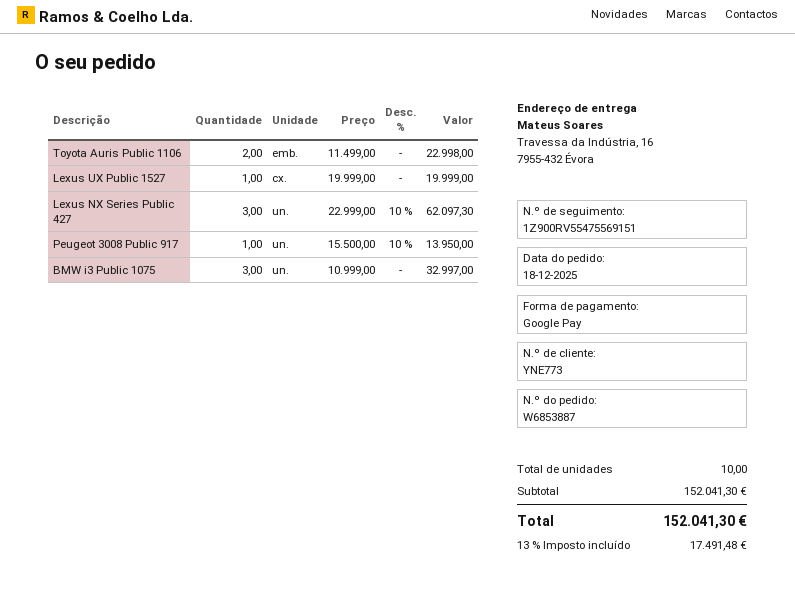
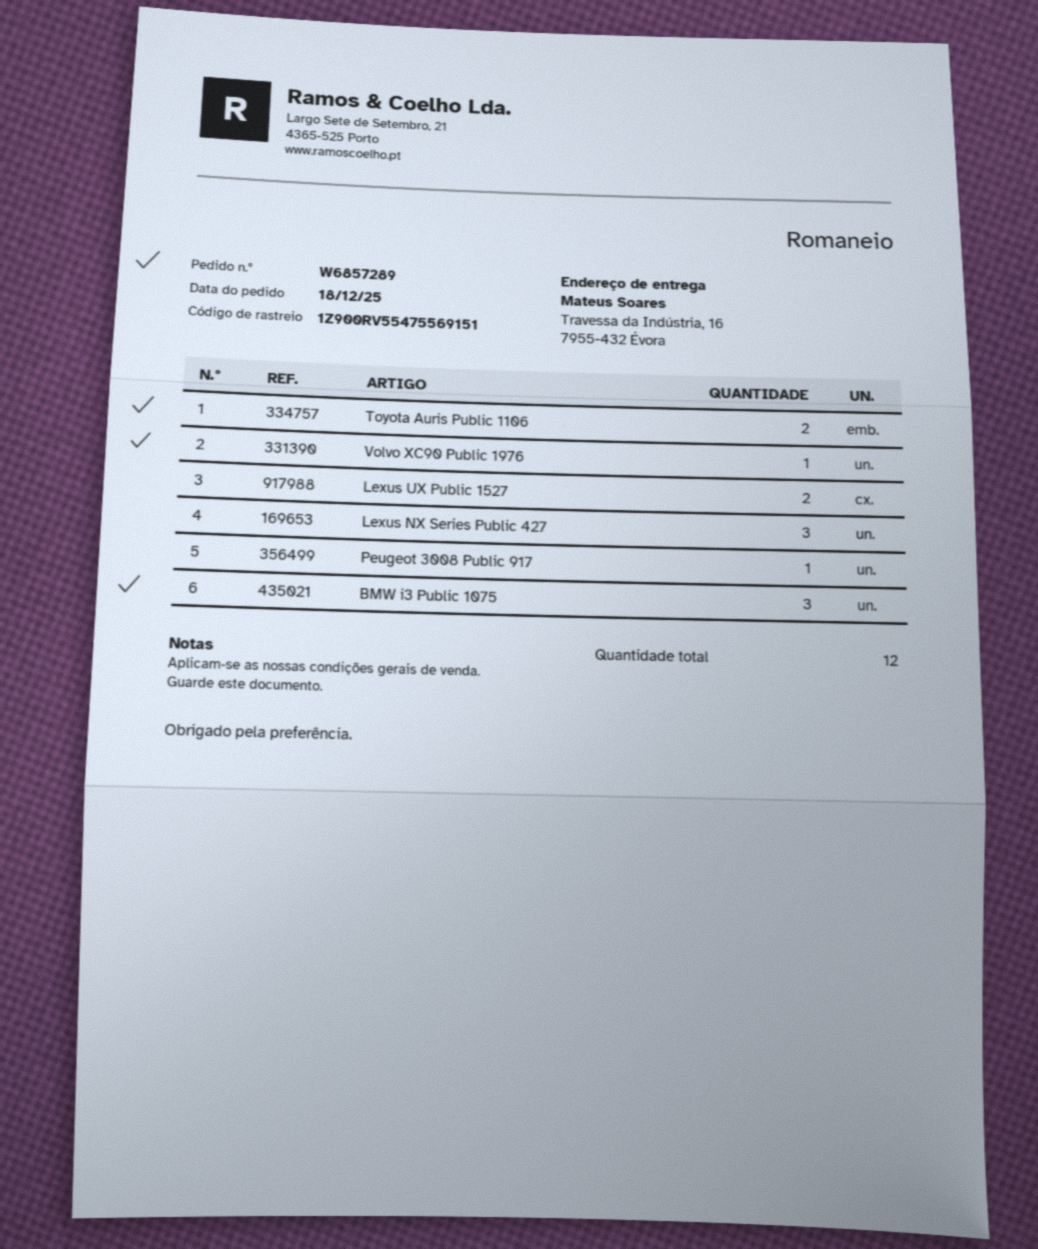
order number: W6853887 -> W6857289
Lexus UX Public 1527: 1 -> 2
Volvo XC90 Public 1976: none -> 1
total quantity: 10 -> 12

